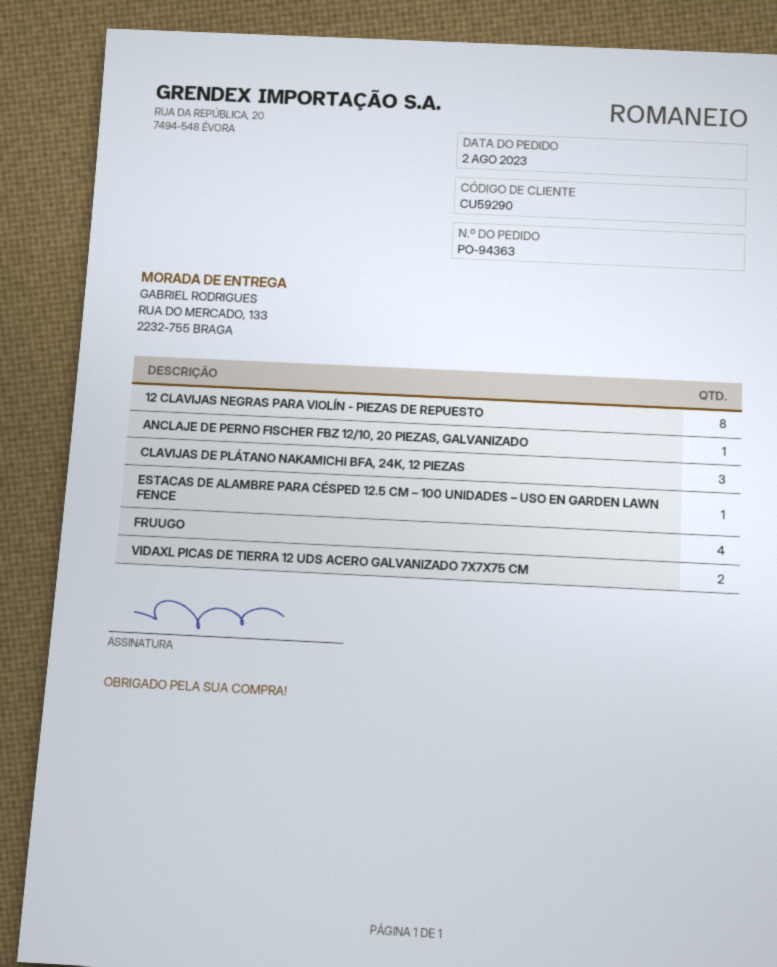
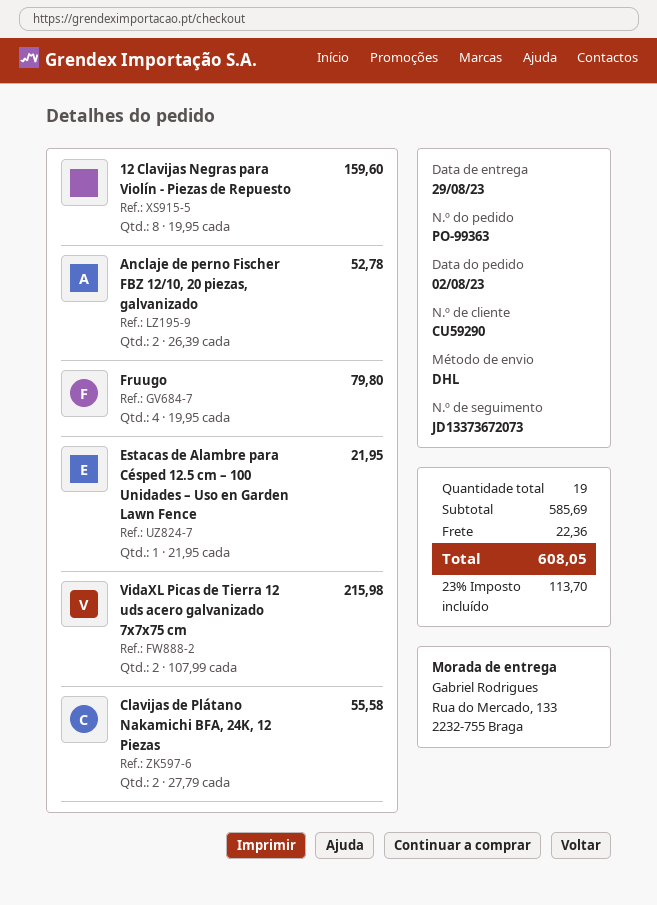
order number: PO-94363 -> PO-99363
ANCLAJE DE PERNO FISCHER FBZ 12/10, 20 PIEZAS, GALVANIZADO: 1 -> 2
CLAVIJAS DE PLÁTANO NAKAMICHI BFA, 24K, 12 PIEZAS: 3 -> 2

